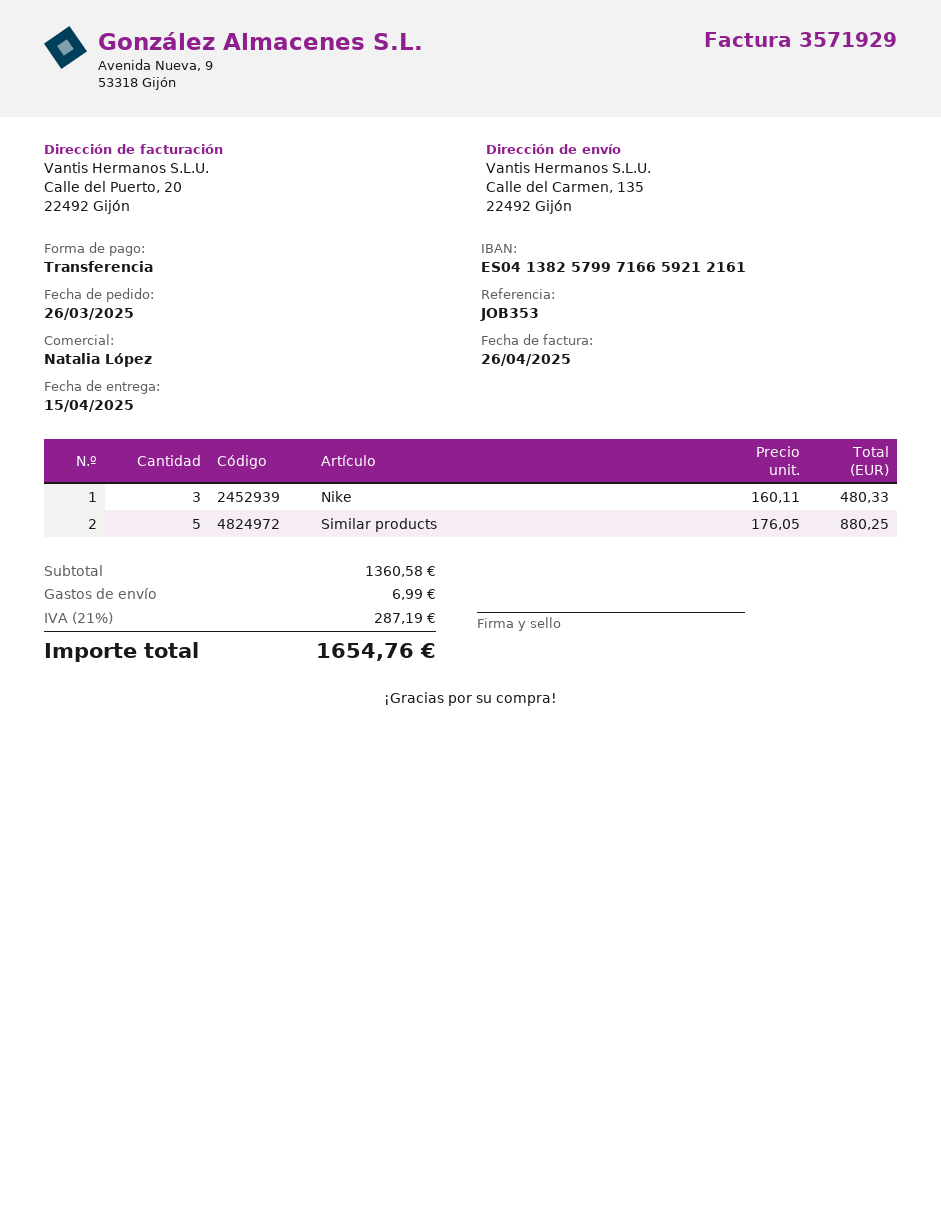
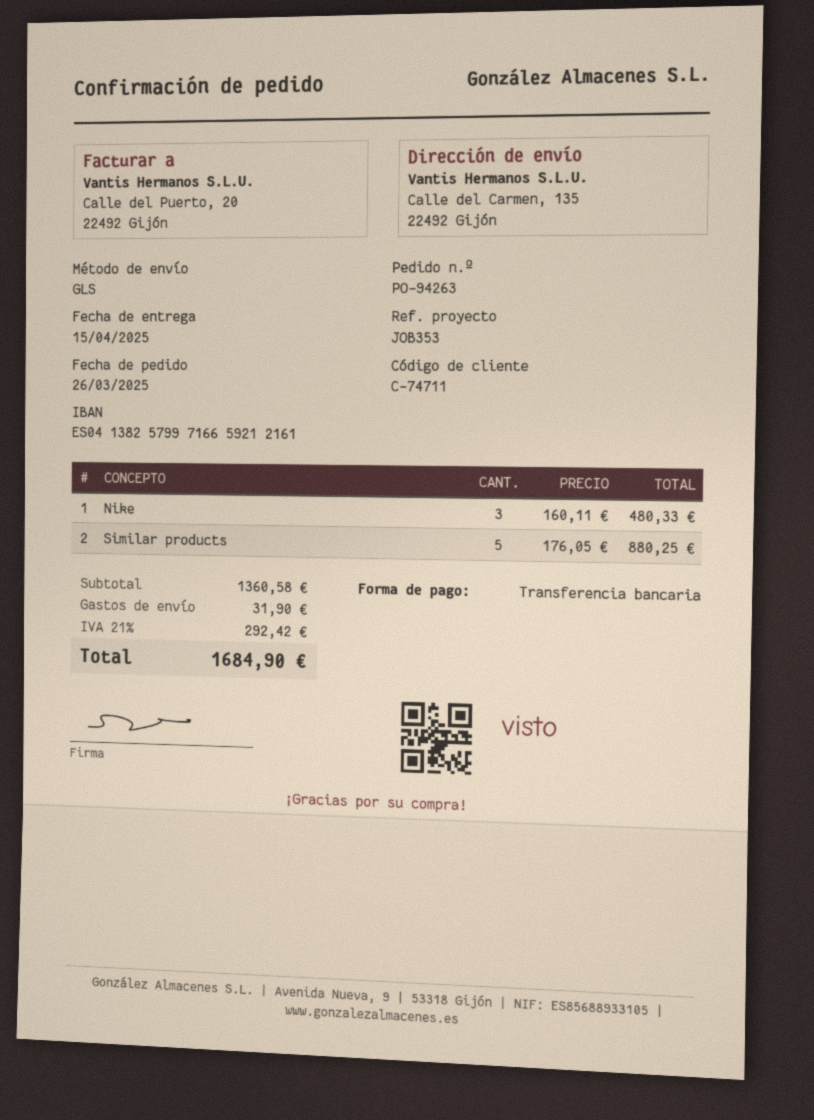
shipping: 6.99 -> 31.90
tax: 21% = 287.19 -> 21% = 292.42
total: 1654.76 -> 1684.90

